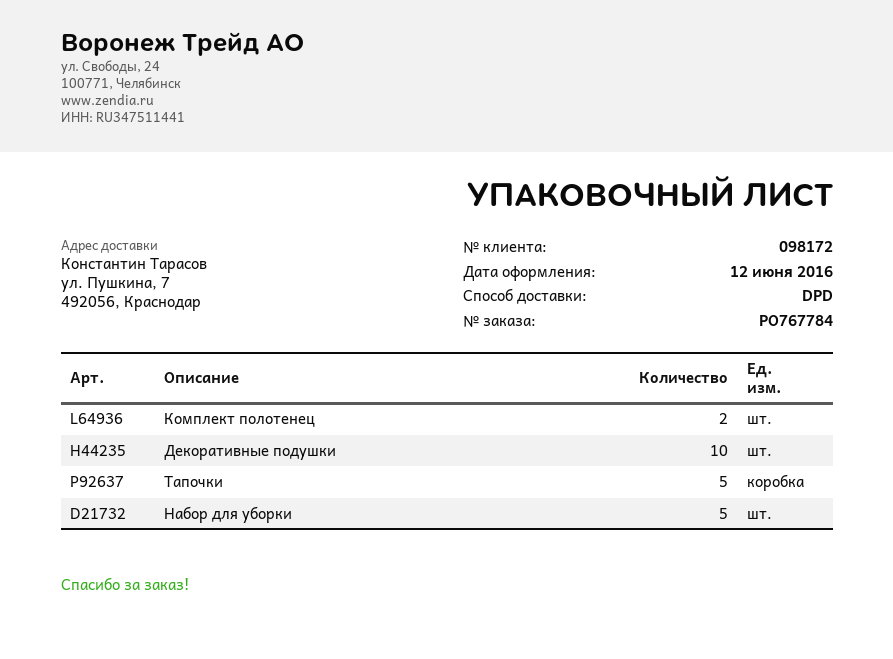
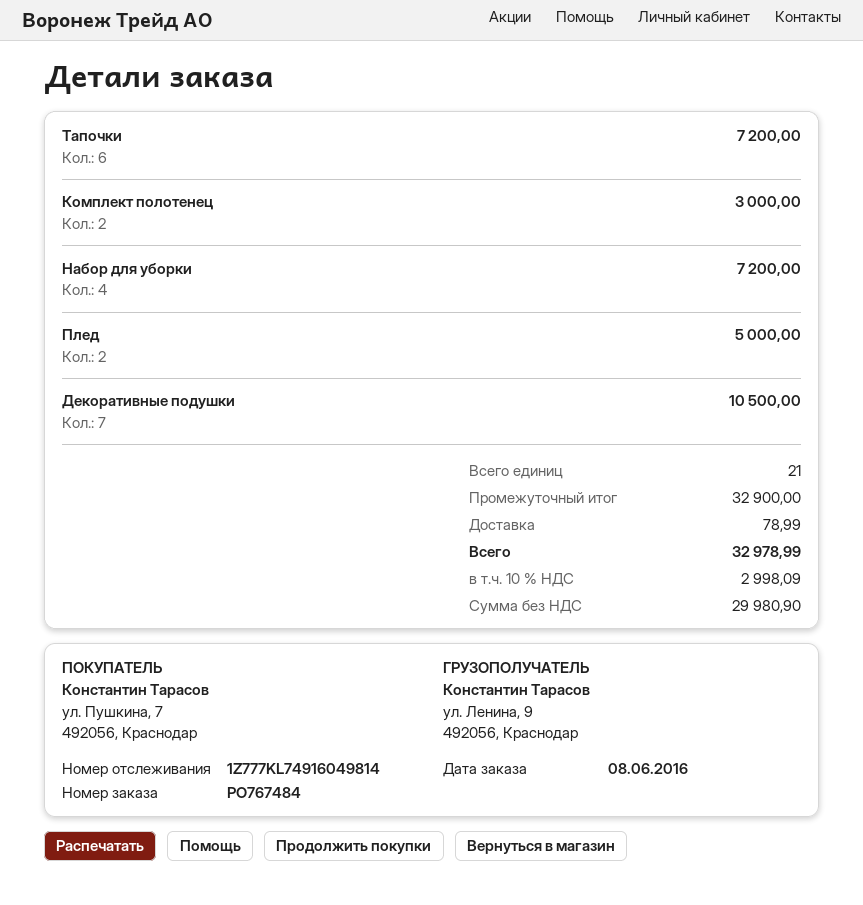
order number: PO767784 -> PO767484
order date: 2016-06-12 -> 2016-06-08
ship to: ул. Пушкина, 7, 492056, Краснодар -> ул. Ленина, 9, 492056, Краснодар
Декоративные подушки: 10 -> 7
Тапочки: 5 -> 6
Набор для уборки: 5 -> 4
Плед: none -> 2

